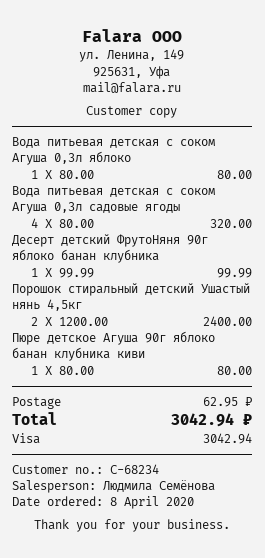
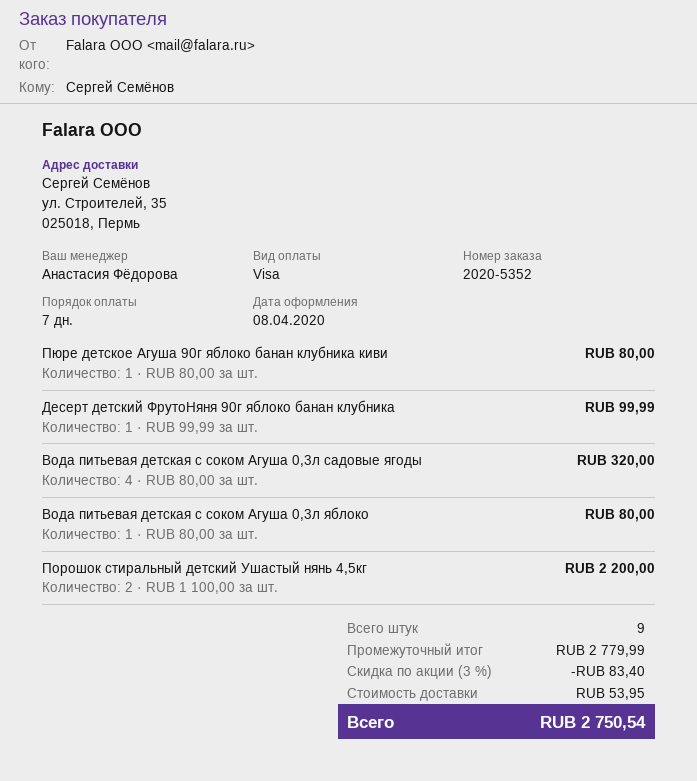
sales rep: Людмила Семёнова -> Анастасия Фёдорова
Порошок стиральный детский Ушастый нянь 4,5кг: 2 x 1200.00 = 2400.00 -> 2 x 1100.00 = 2200.00
discount: none -> 3% = 83.40
shipping: 62.95 -> 53.95
total: 3042.94 -> 2750.54

